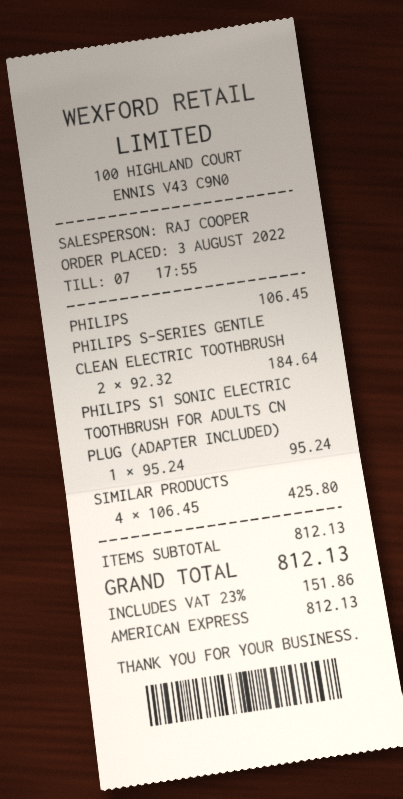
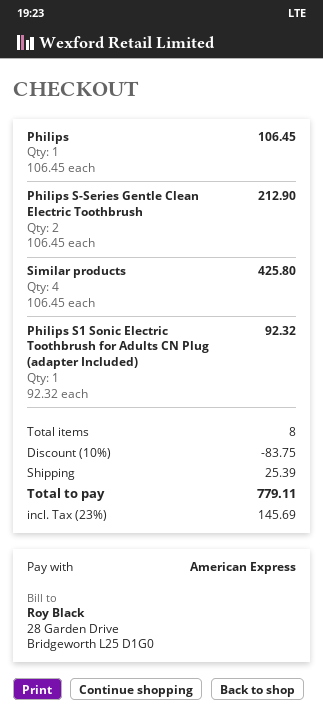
PHILIPS S-SERIES GENTLE CLEAN ELECTRIC TOOTHBRUSH: 2 x 92.32 = 184.64 -> 2 x 106.45 = 212.90
PHILIPS S1 SONIC ELECTRIC TOOTHBRUSH FOR ADULTS CN PLUG (ADAPTER INCLUDED): 1 x 95.24 = 95.24 -> 1 x 92.32 = 92.32
discount: none -> 10% = 83.75
shipping: none -> 25.39
tax: 23% = 151.86 -> 23% = 145.69
total: 812.13 -> 779.11

